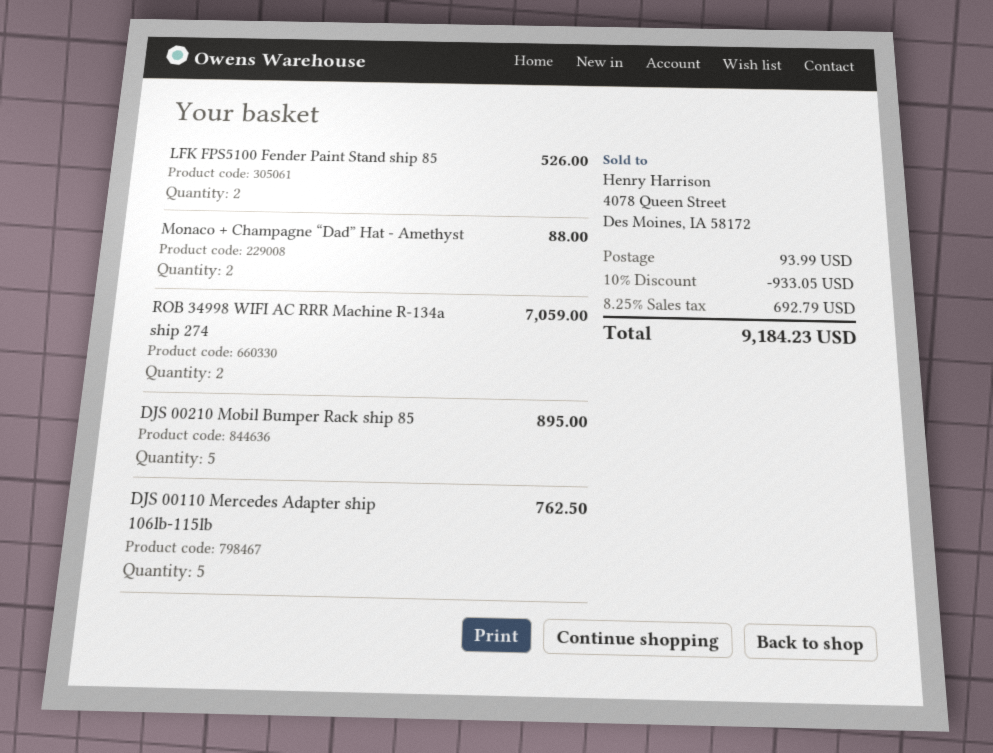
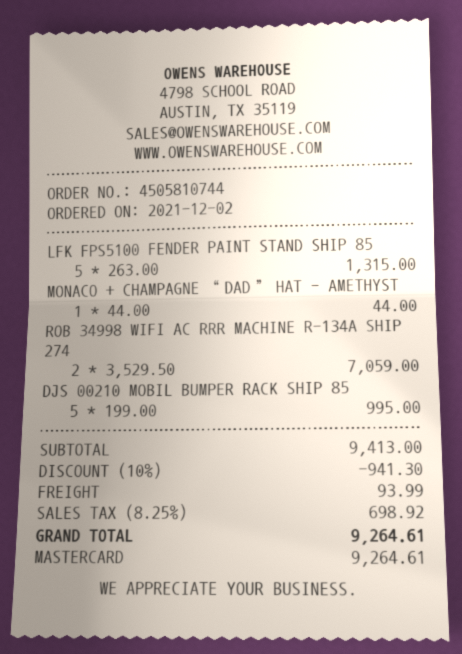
LFK FPS5100 Fender Paint Stand ship 85: 2 for 526.00 -> 5 for 1315.00
Monaco + Champagne “Dad” Hat - Amethyst: 2 for 88.00 -> 1 for 44.00
DJS 00210 Mobil Bumper Rack ship 85: 5 for 895.00 -> 5 for 995.00
DJS 00110 Mercedes Adapter ship 106lb-115lb: 5 for 762.50 -> none
discount: 10% = 933.05 -> 10% = 941.30
tax: 8.25% = 692.79 -> 8.25% = 698.92
total: 9184.23 -> 9264.61

